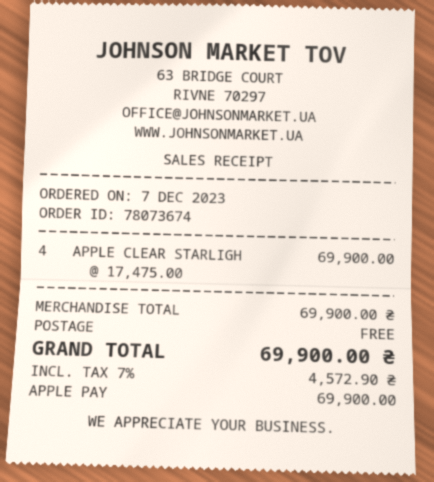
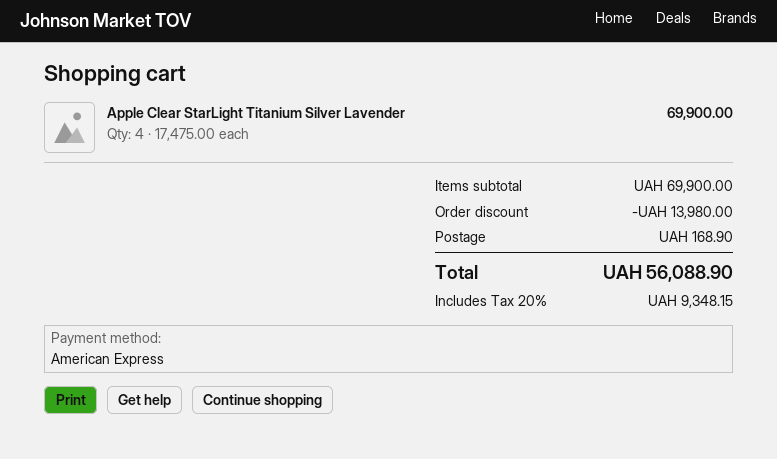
payment method: Apple Pay -> American Express
discount: none -> 13980.00
shipping: 0.00 -> 168.90
tax: 7% = 4572.90 -> 20% = 9348.15
total: 69900.00 -> 56088.90

